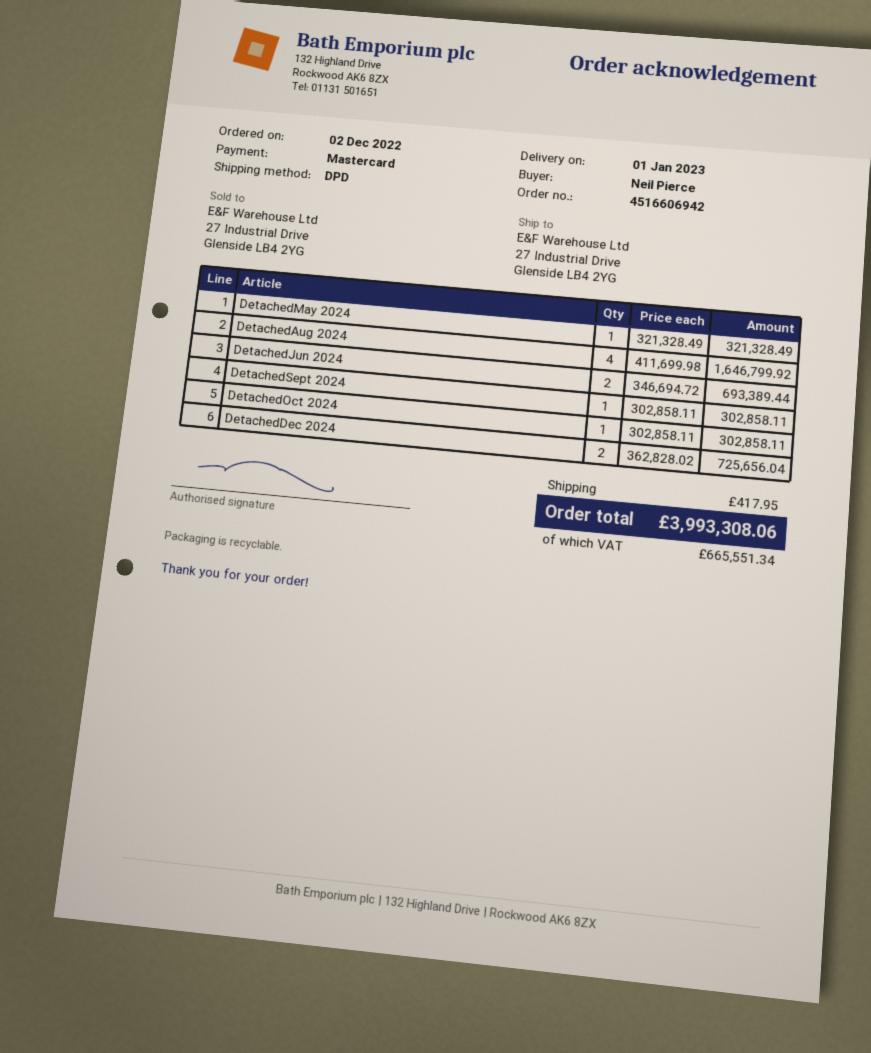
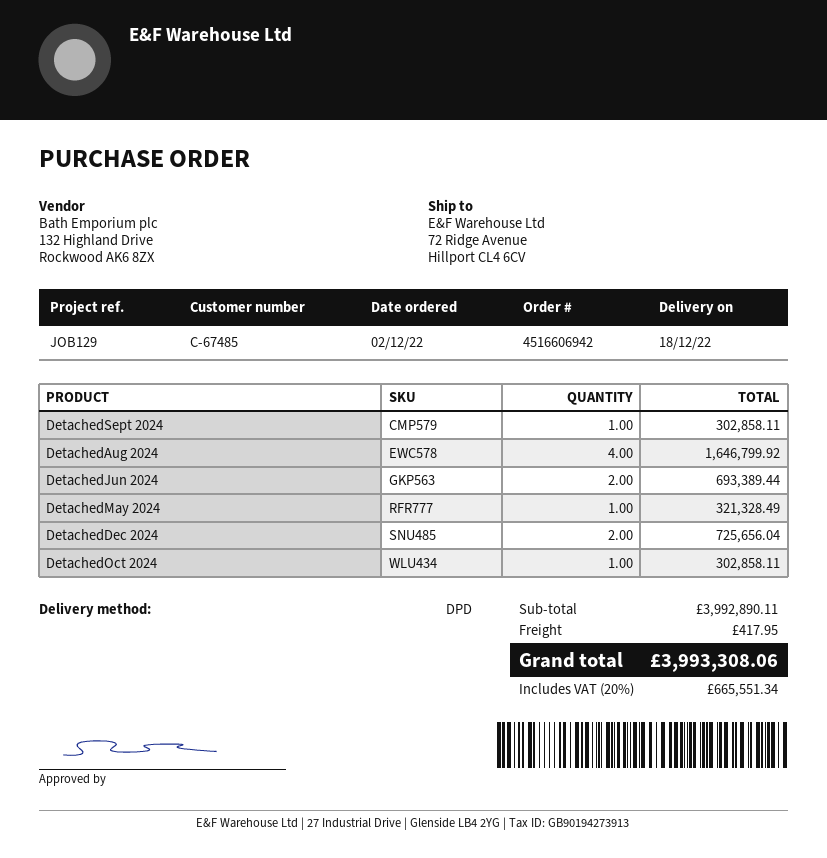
delivery date: 2023-01-01 -> 2022-12-18
ship to: 27 Industrial Drive, Glenside LB4 2YG -> 72 Ridge Avenue, Hillport CL4 6CV

